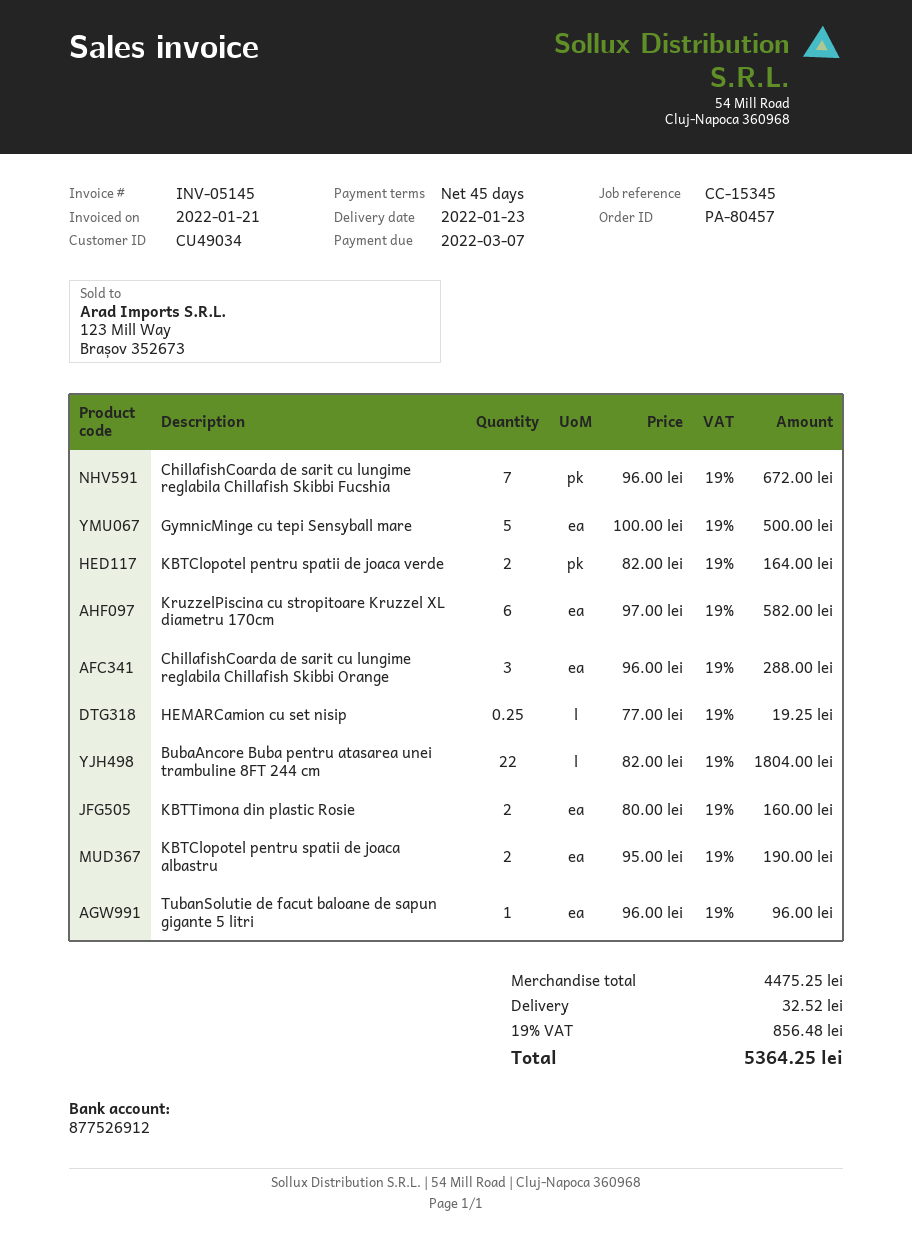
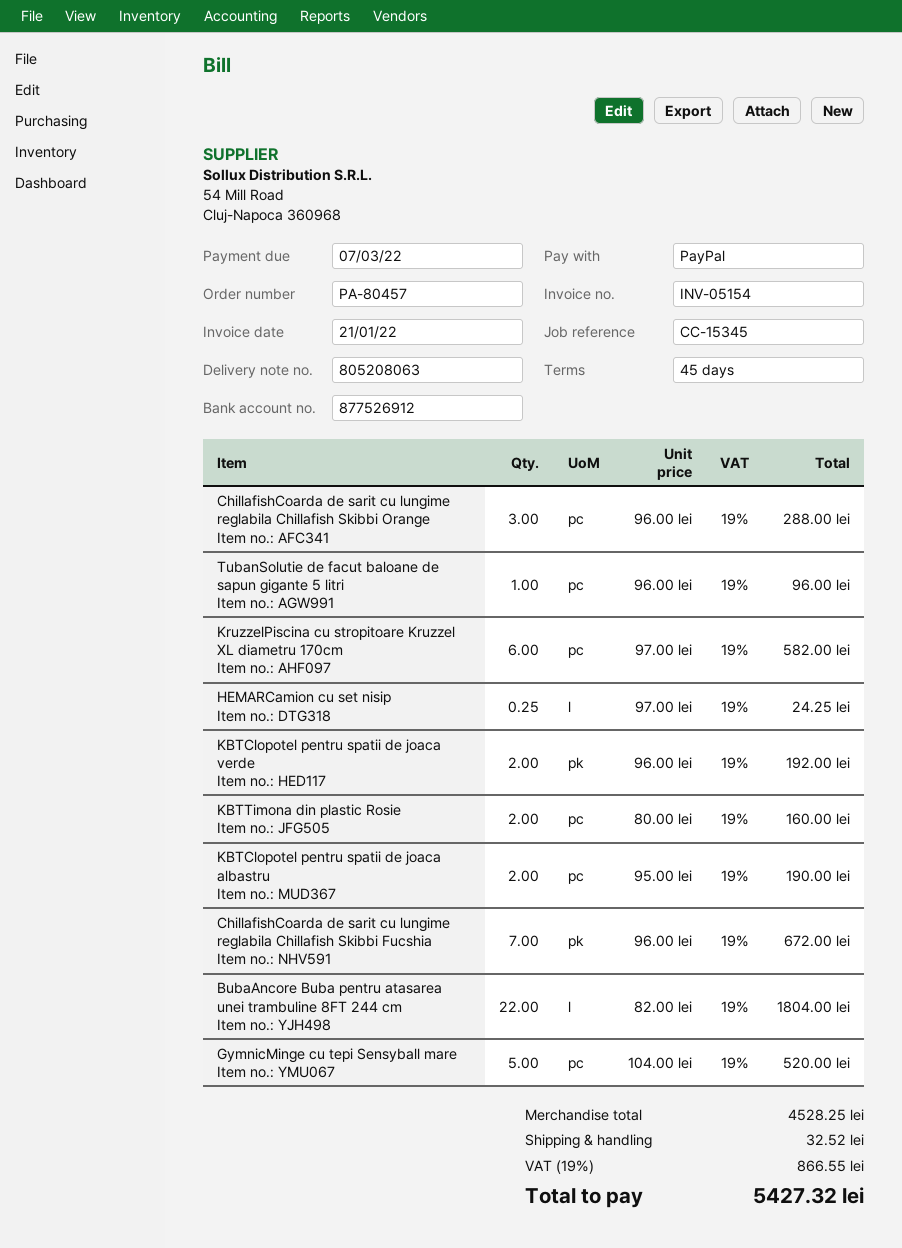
invoice number: INV-05145 -> INV-05154
GymnicMinge cu tepi Sensyball mare: 5 x 100.00 = 500.00 -> 5 x 104.00 = 520.00
KBTClopotel pentru spatii de joaca verde: 2 x 82.00 = 164.00 -> 2 x 96.00 = 192.00
HEMARCamion cu set nisip: 0.25 x 77.00 = 19.25 -> 0.25 x 97.00 = 24.25
subtotal: 4475.25 -> 4528.25
tax: 19% = 856.48 -> 19% = 866.55
total: 5364.25 -> 5427.32

